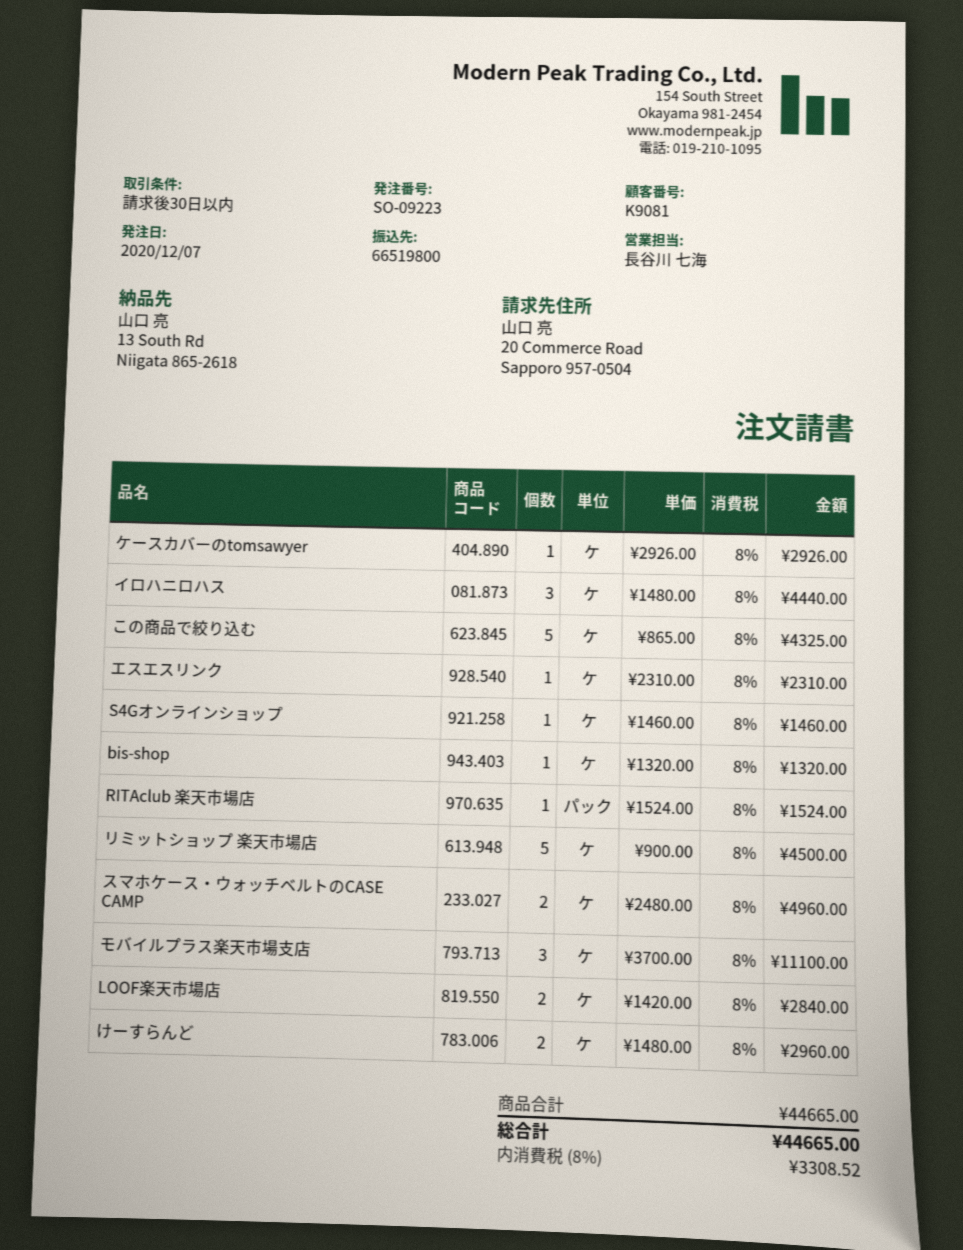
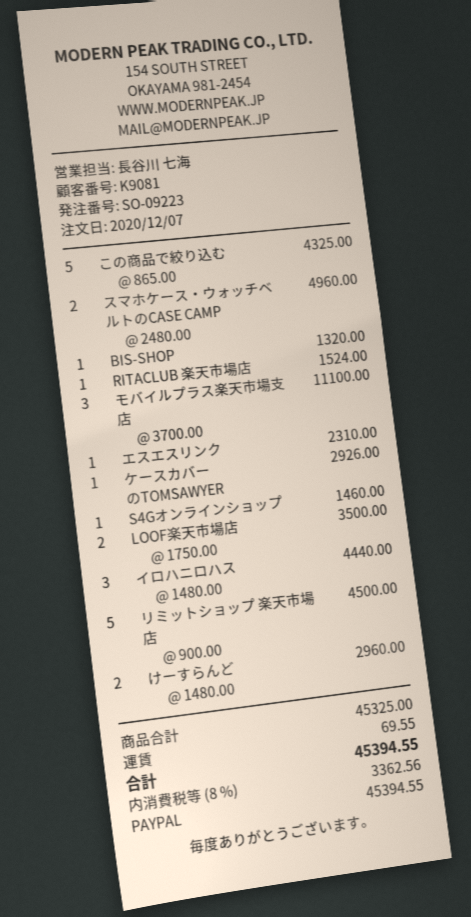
LOOF楽天市場店: 2 x 1420.00 = 2840.00 -> 2 x 1750.00 = 3500.00
subtotal: 44665.00 -> 45325.00
shipping: none -> 69.55
tax: 8% = 3308.52 -> 8% = 3362.56
total: 44665.00 -> 45394.55

